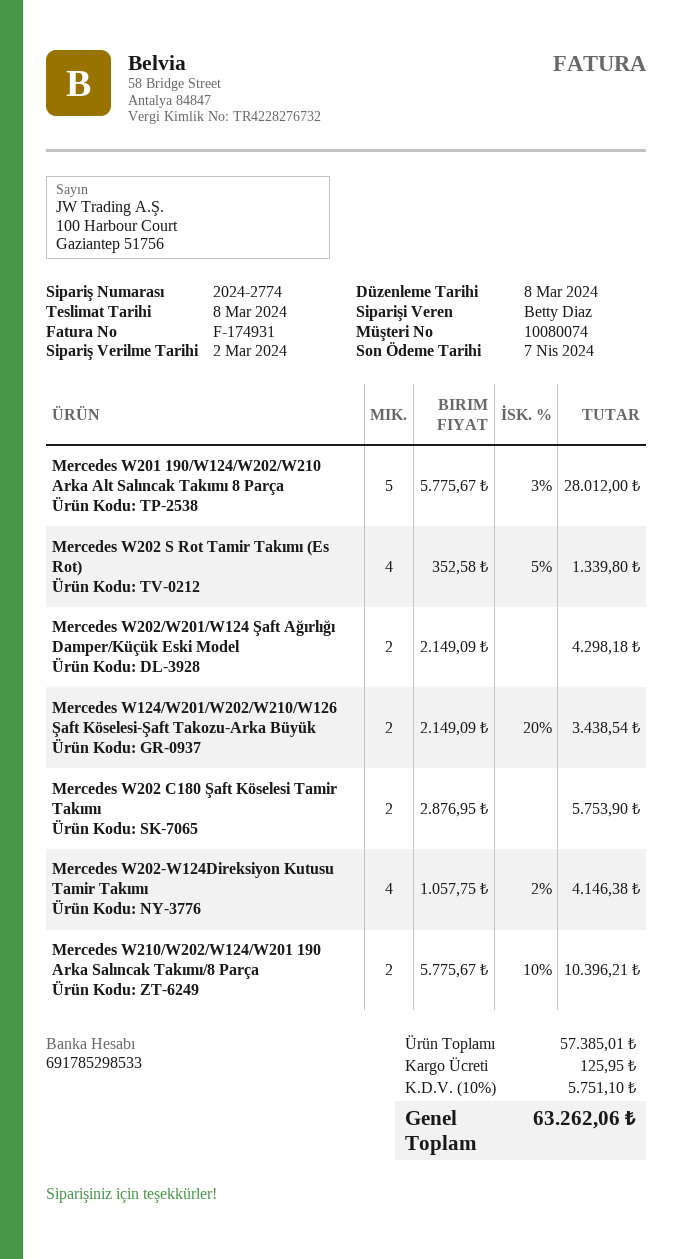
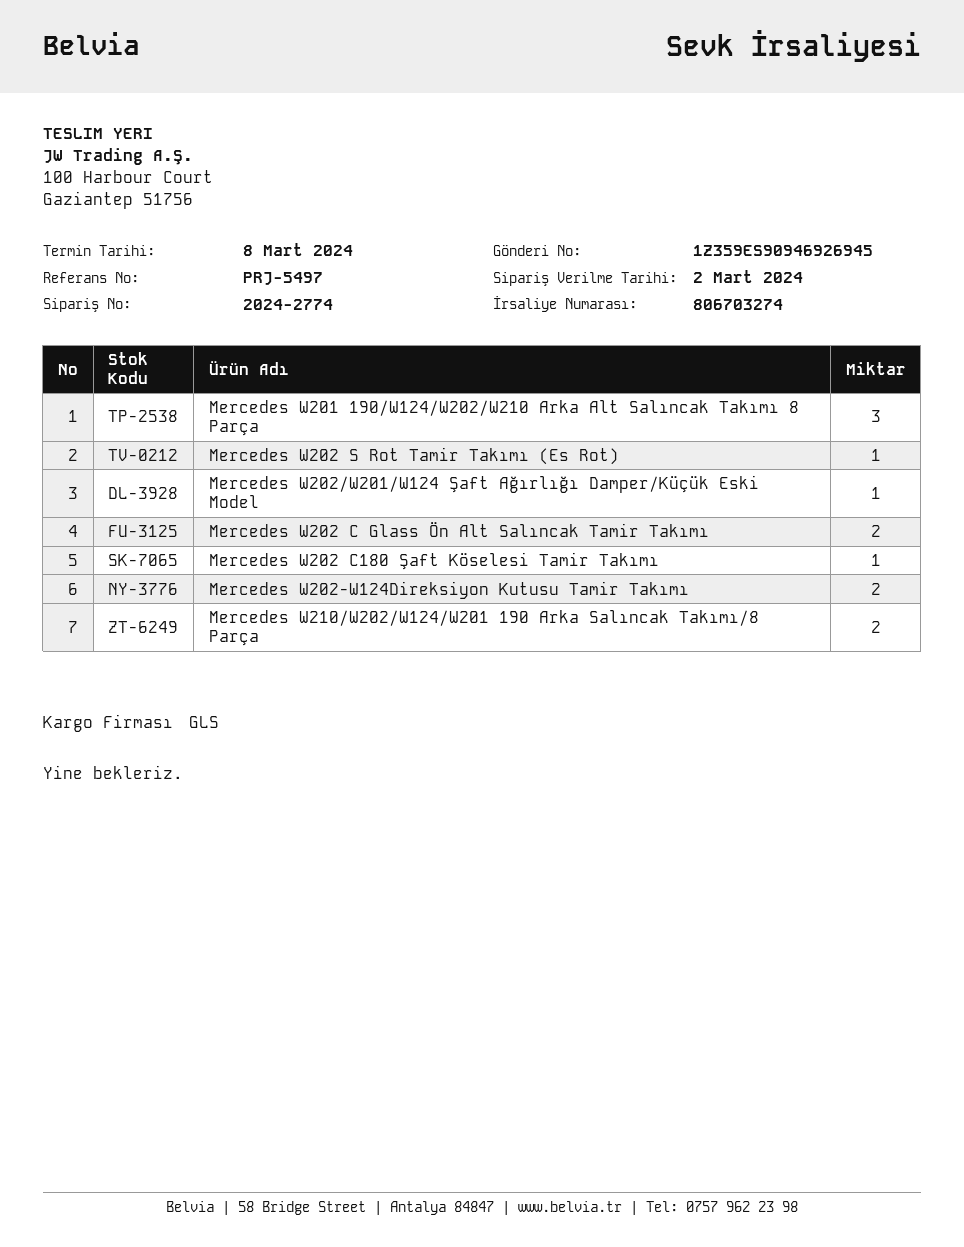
Mercedes W201 190/W124/W202/W210 Arka Alt Salıncak Takımı 8 Parça: 5 -> 3
Mercedes W202 S Rot Tamir Takımı (Es Rot): 4 -> 1
Mercedes W202/W201/W124 Şaft Ağırlığı Damper/Küçük Eski Model: 2 -> 1
Mercedes W124/W201/W202/W210/W126 Şaft Köselesi-Şaft Takozu-Arka Büyük: 2 -> none
Mercedes W202 C180 Şaft Köselesi Tamir Takımı: 2 -> 1
Mercedes W202-W124Direksiyon Kutusu Tamir Takımı: 4 -> 2
Mercedes W202 C Glass Ön Alt Salıncak Tamir Takımı: none -> 2

